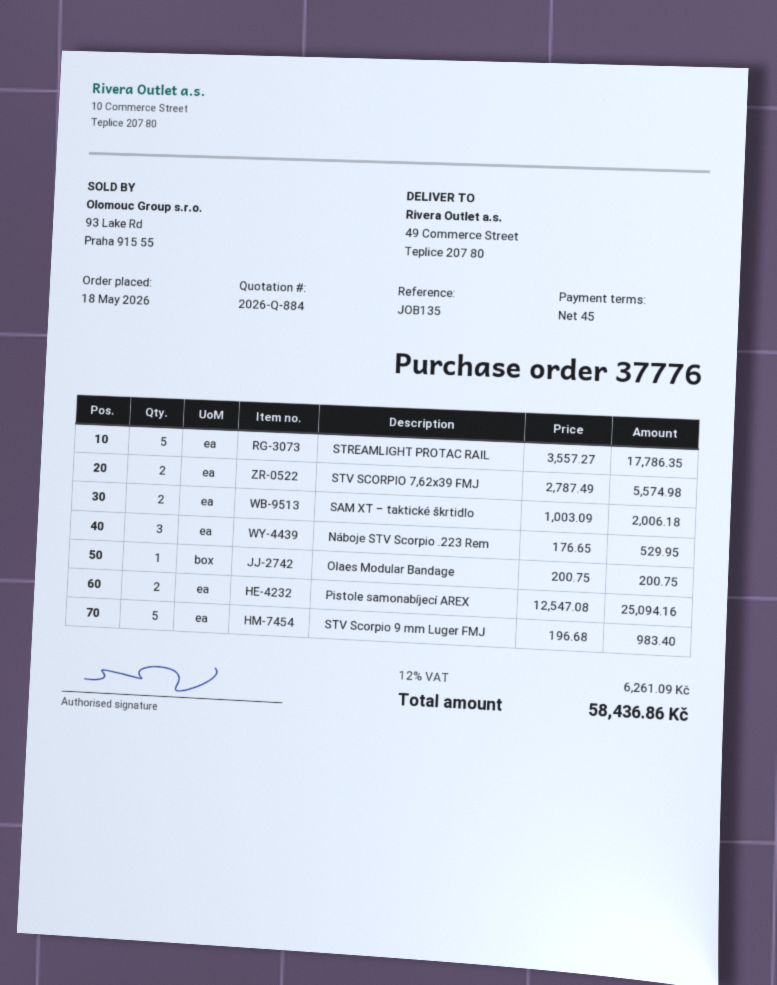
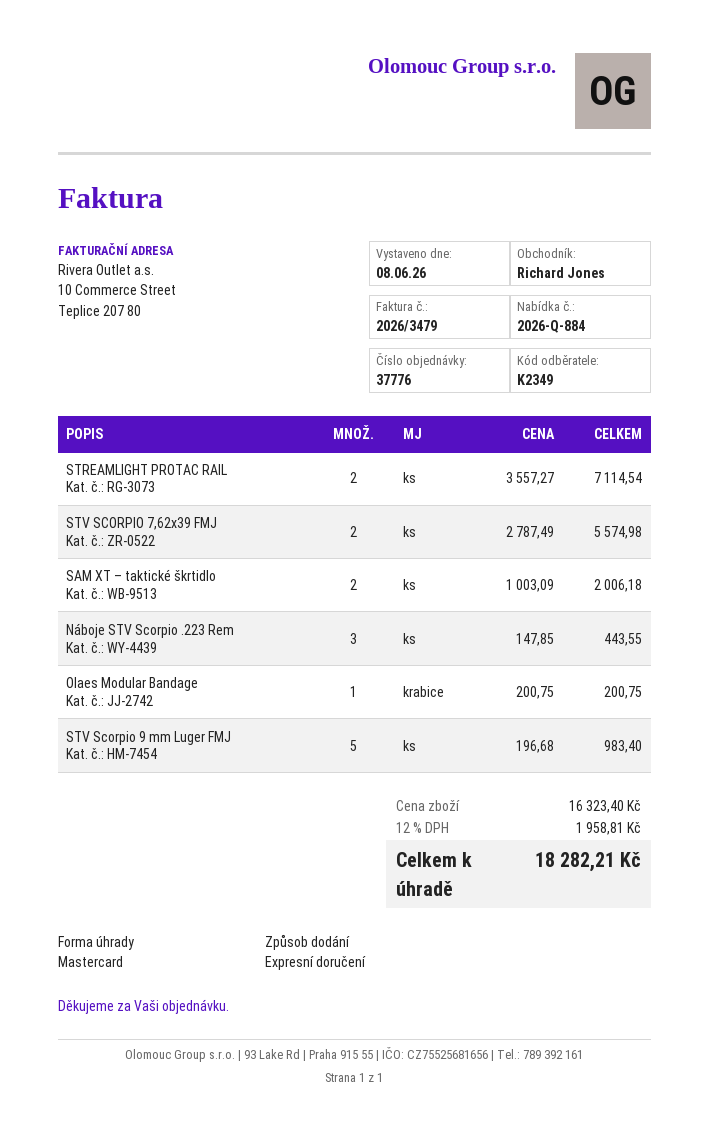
STREAMLIGHT PROTAC RAIL: 5 x 3557.27 = 17786.35 -> 2 x 3557.27 = 7114.54
Náboje STV Scorpio .223 Rem: 3 x 176.65 = 529.95 -> 3 x 147.85 = 443.55
Pistole samonabíjecí AREX: 2 x 12547.08 = 25094.16 -> none
tax: 12% = 6261.09 -> 12% = 1958.81
total: 58436.86 -> 18282.21

